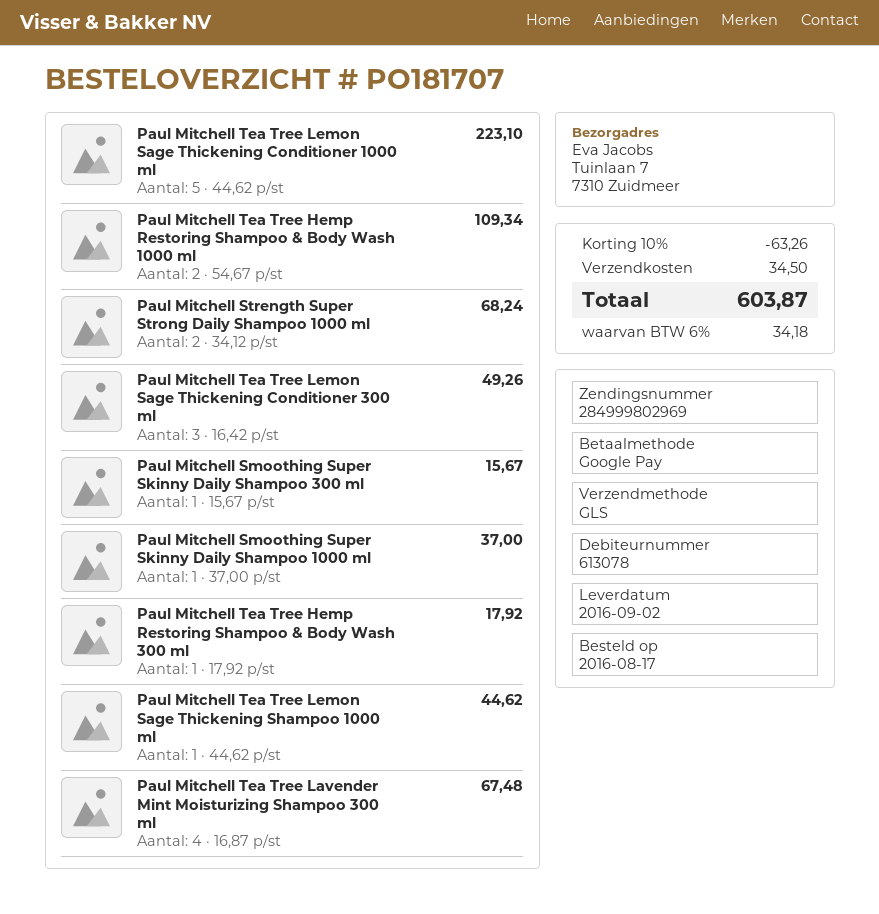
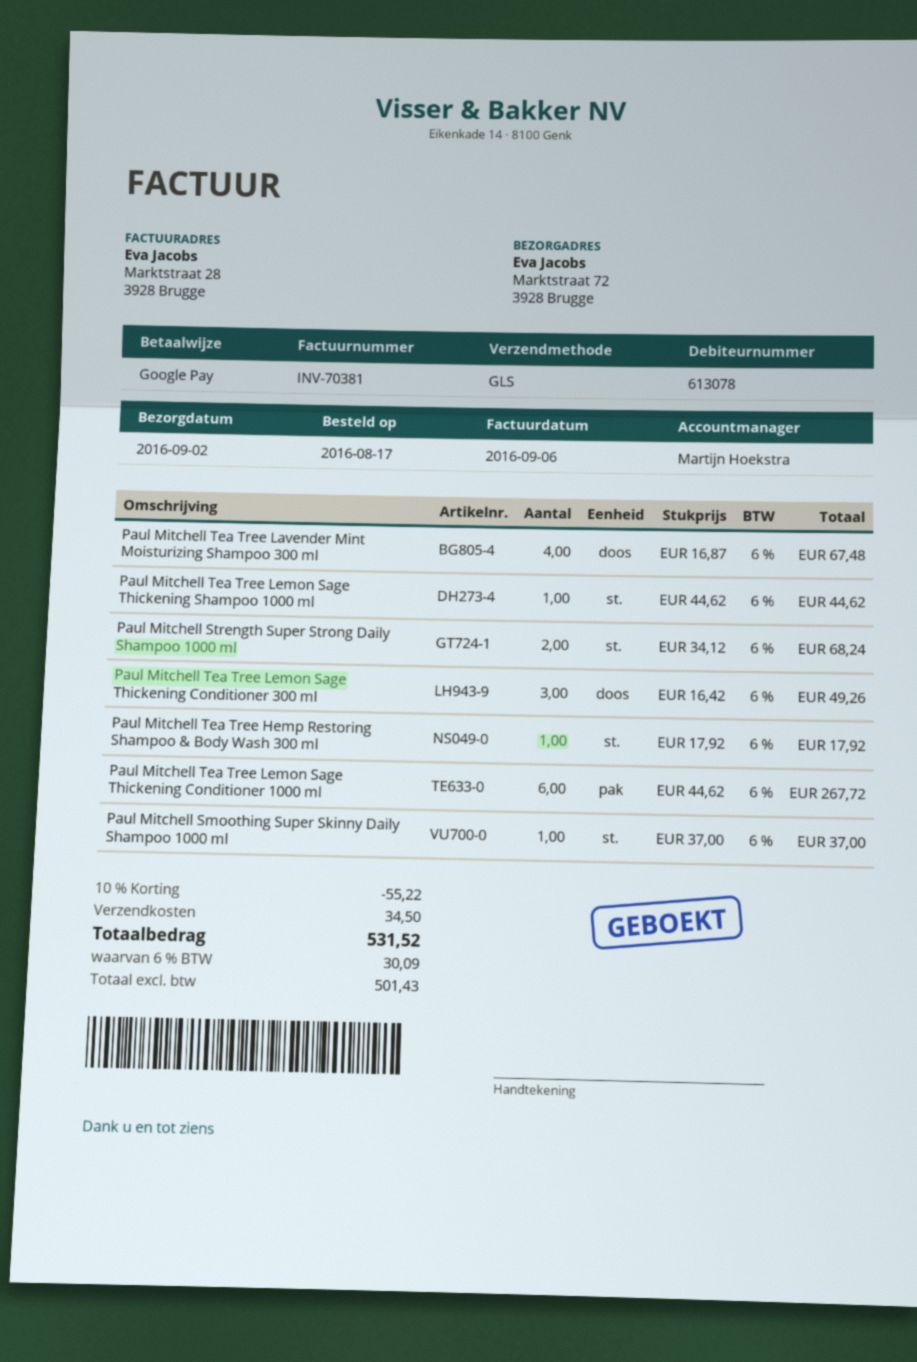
ship to: Tuinlaan 7, 7310 Zuidmeer -> Marktstraat 72, 3928 Brugge
Paul Mitchell Tea Tree Lemon Sage Thickening Conditioner 1000 ml: 5 x 44.62 = 223.10 -> 6 x 44.62 = 267.72
Paul Mitchell Tea Tree Hemp Restoring Shampoo & Body Wash 1000 ml: 2 x 54.67 = 109.34 -> none
Paul Mitchell Smoothing Super Skinny Daily Shampoo 300 ml: 1 x 15.67 = 15.67 -> none
discount: 10% = 63.26 -> 10% = 55.22
tax: 6% = 34.18 -> 6% = 30.09
total: 603.87 -> 531.52

